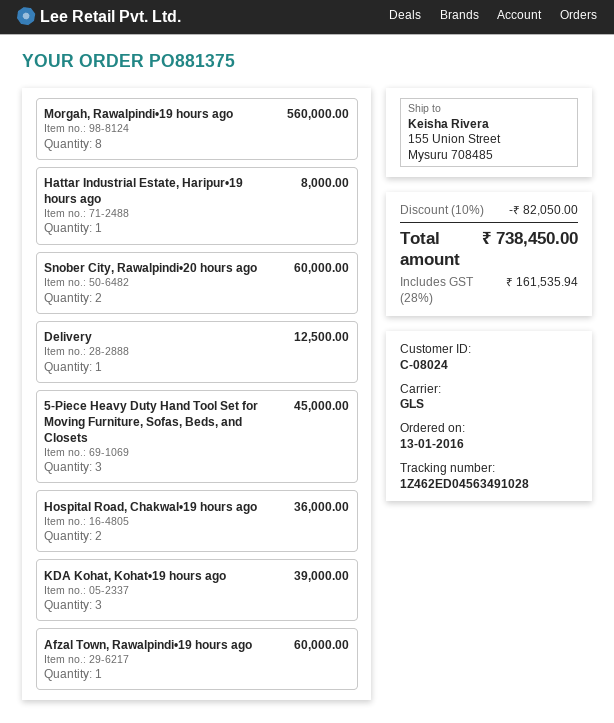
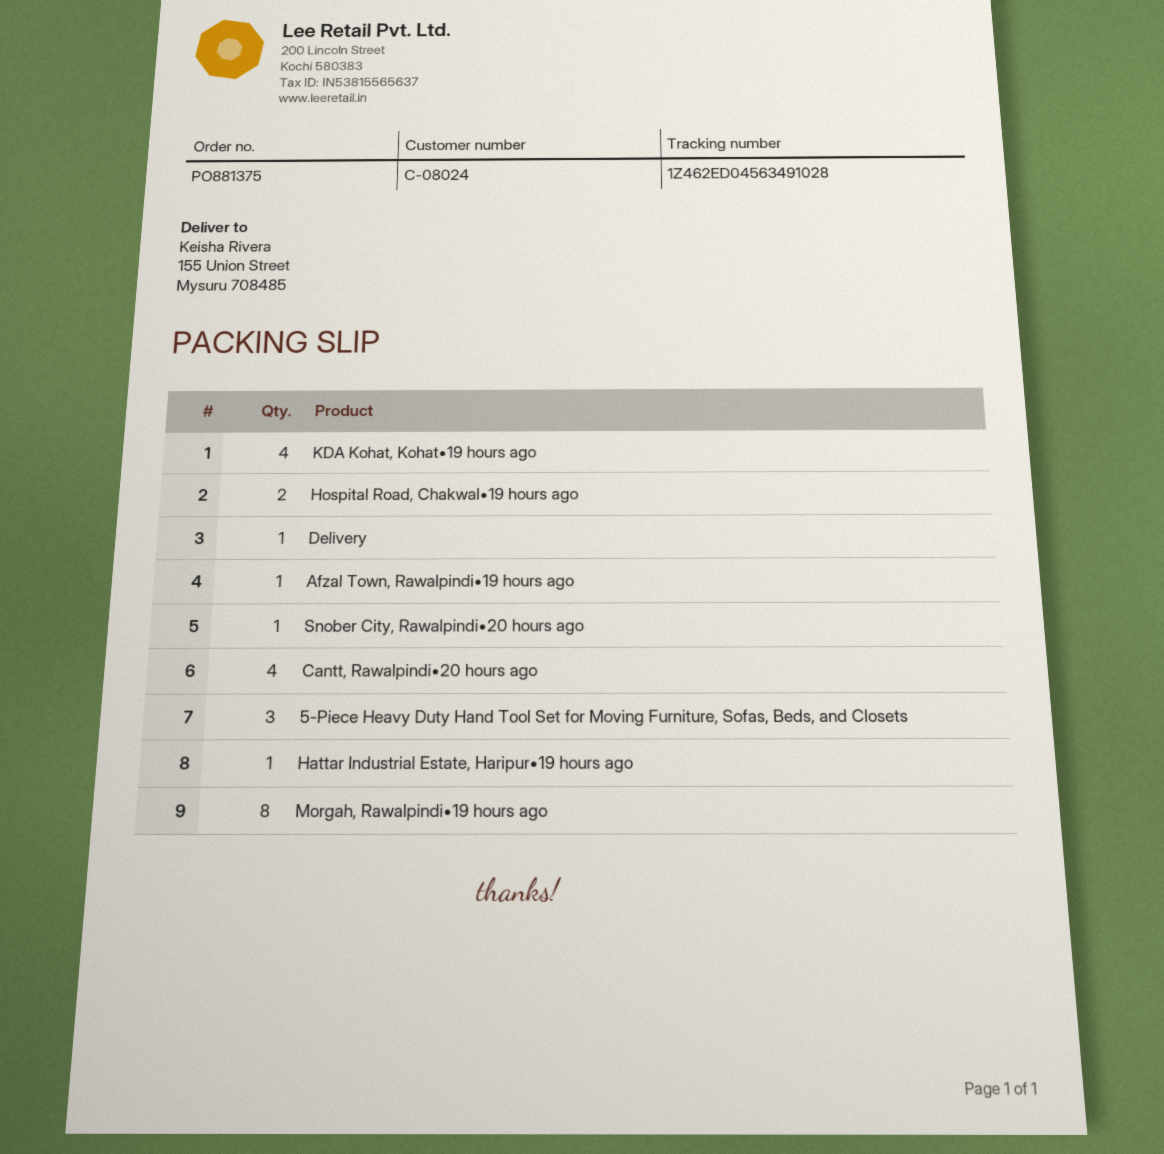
Snober City, Rawalpindi•20 hours ago: 2 -> 1
KDA Kohat, Kohat•19 hours ago: 3 -> 4
Cantt, Rawalpindi•20 hours ago: none -> 4

